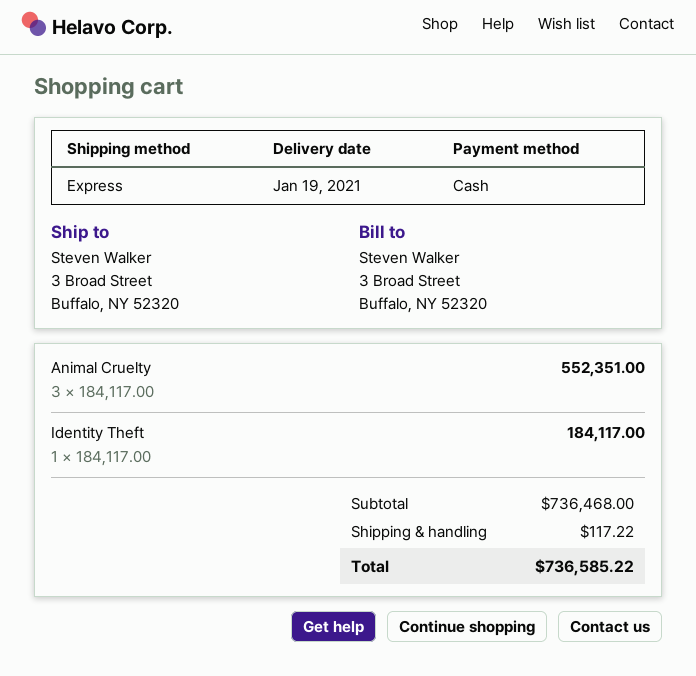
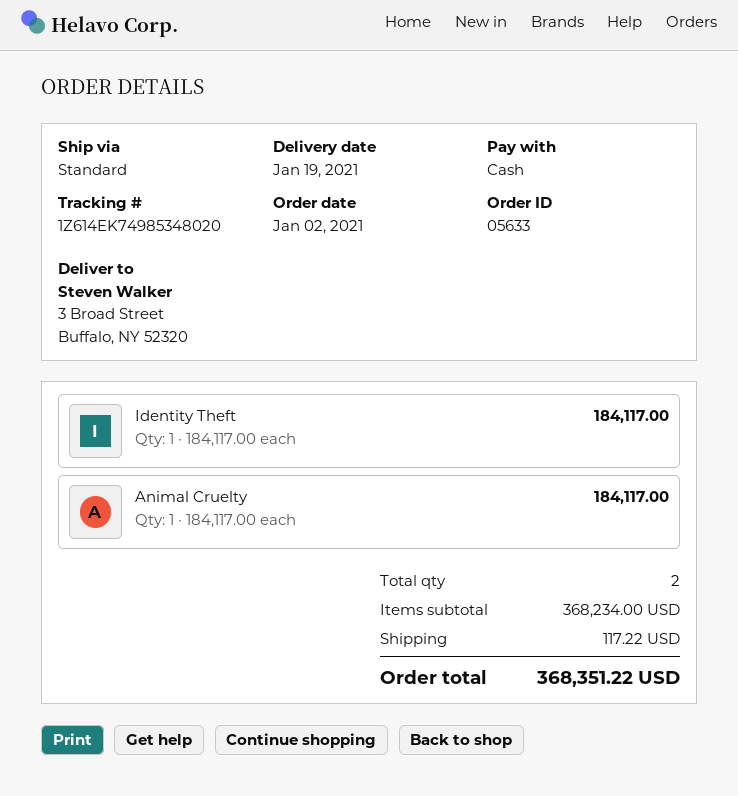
shipping method: express -> standard
Animal Cruelty: 3 x 184117.00 = 552351.00 -> 1 x 184117.00 = 184117.00
subtotal: 736468.00 -> 368234.00
total: 736585.22 -> 368351.22

